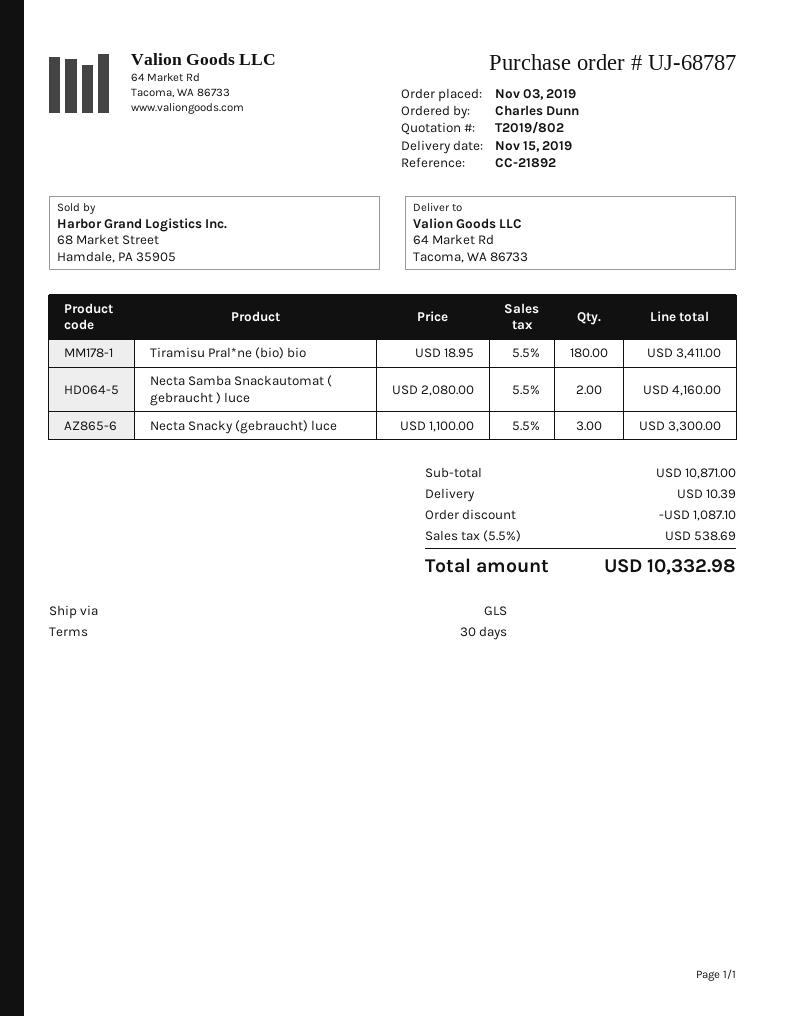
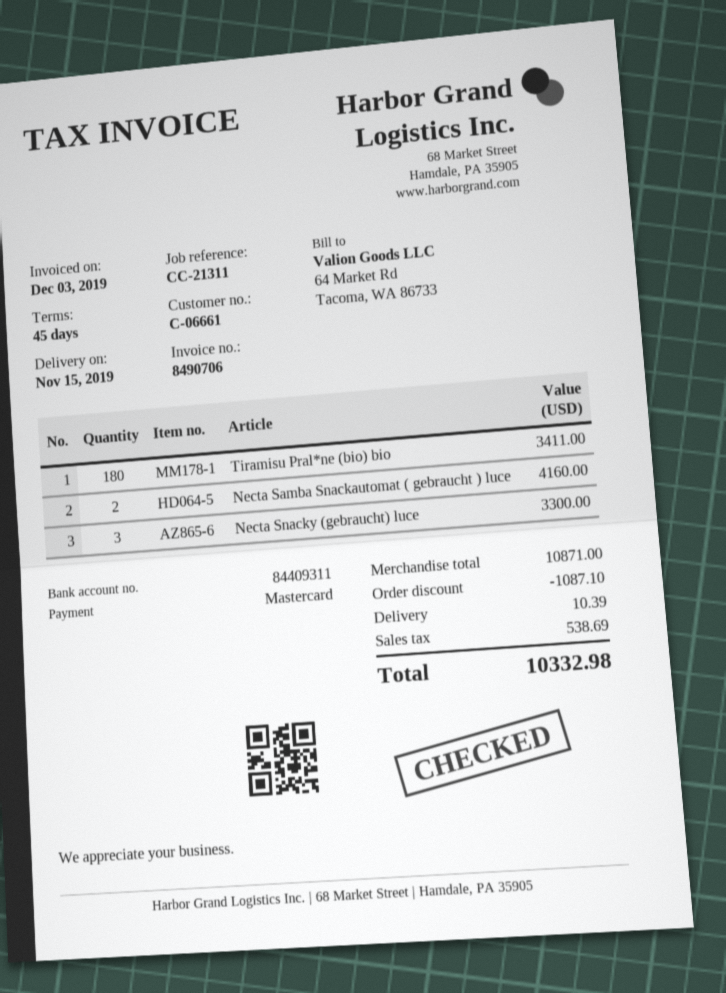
payment terms: 30 days -> 45 days
reference: CC-21892 -> CC-21311

